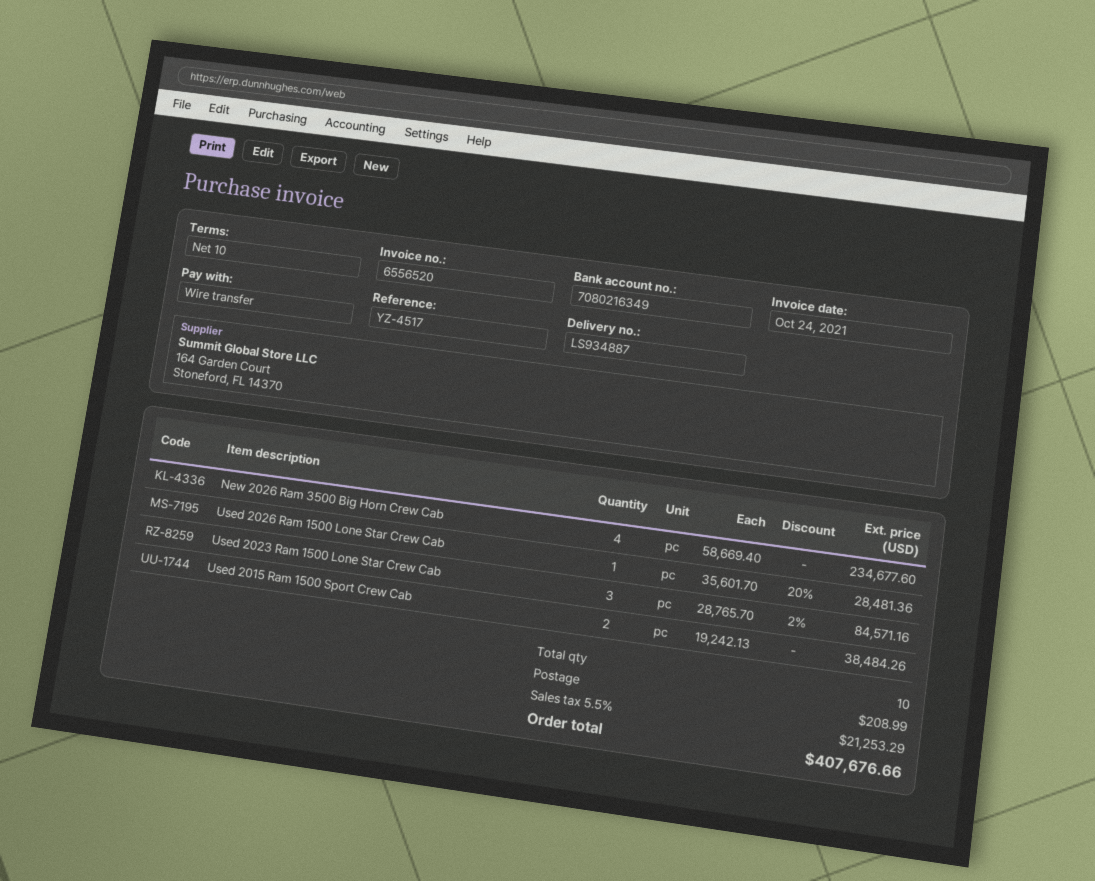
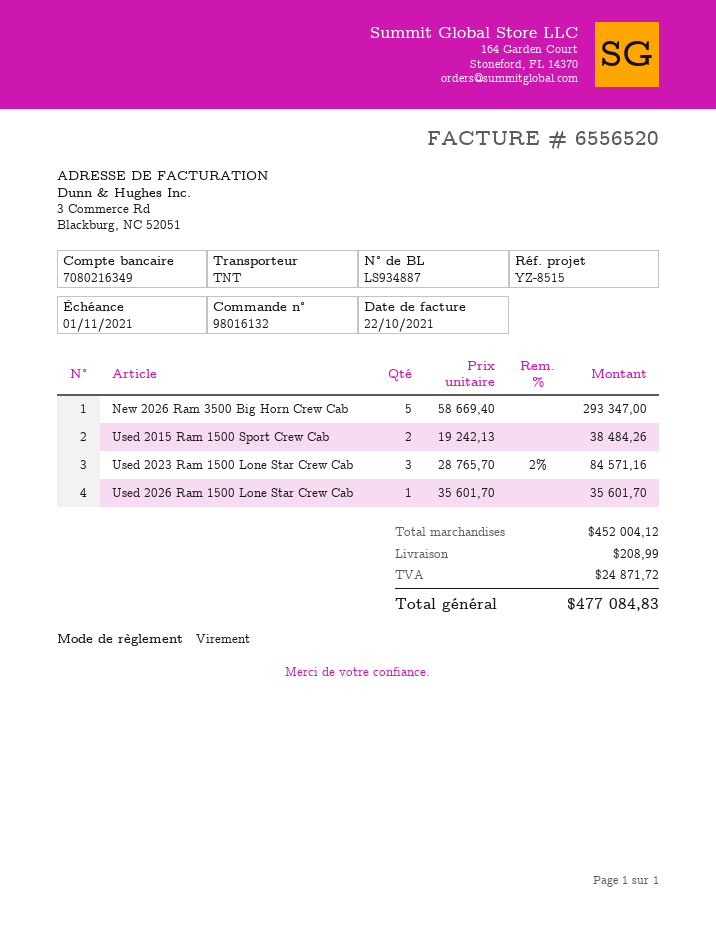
invoice date: 2021-10-24 -> 2021-10-22
reference: YZ-4517 -> YZ-8515
New 2026 Ram 3500 Big Horn Crew Cab: 4 x 58669.40 = 234677.60 -> 5 x 58669.40 = 293347.00
Used 2026 Ram 1500 Lone Star Crew Cab: 1 x 35601.70 - 20% = 28481.36 -> 1 x 35601.70 = 35601.70
tax: 21253.29 -> 24871.72
total: 407676.66 -> 477084.83

